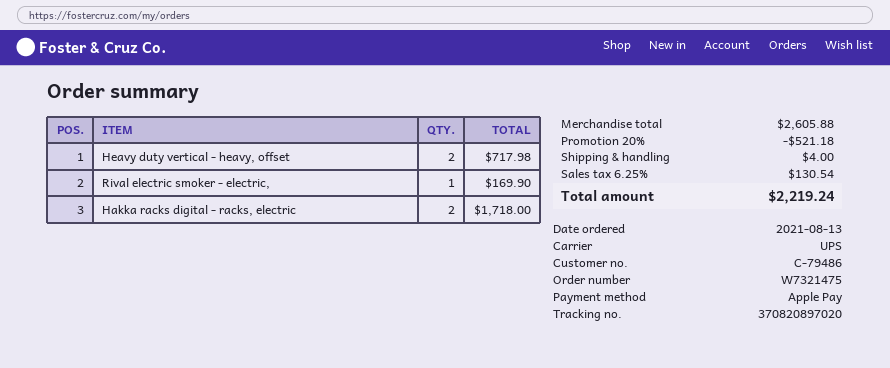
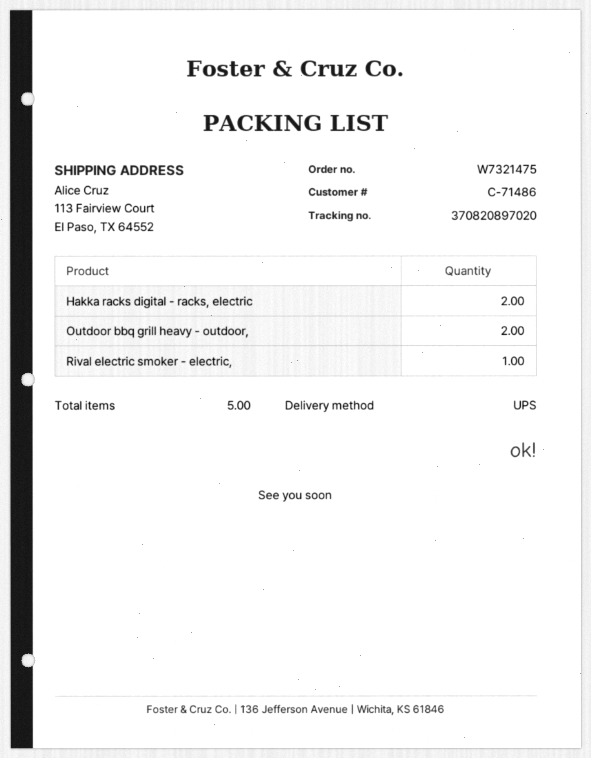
customer number: C-79486 -> C-71486
Heavy duty vertical - heavy, offset: 2 -> none
Outdoor bbq grill heavy - outdoor,: none -> 2

